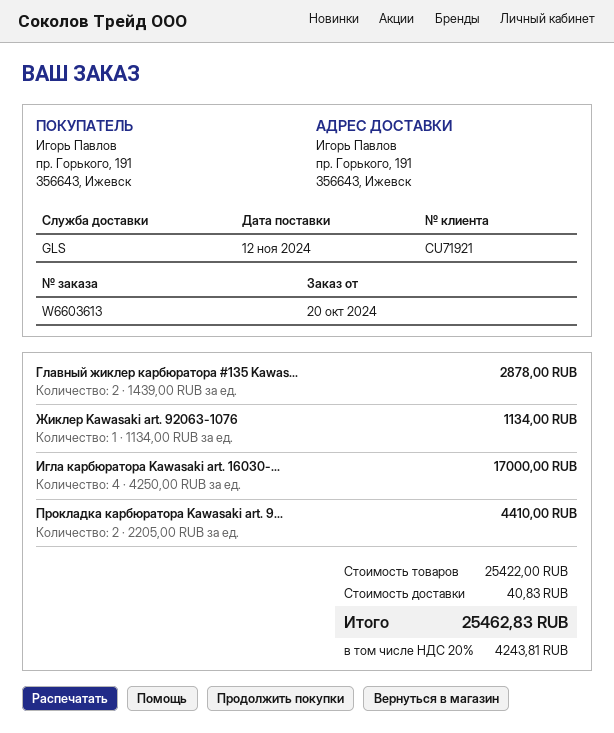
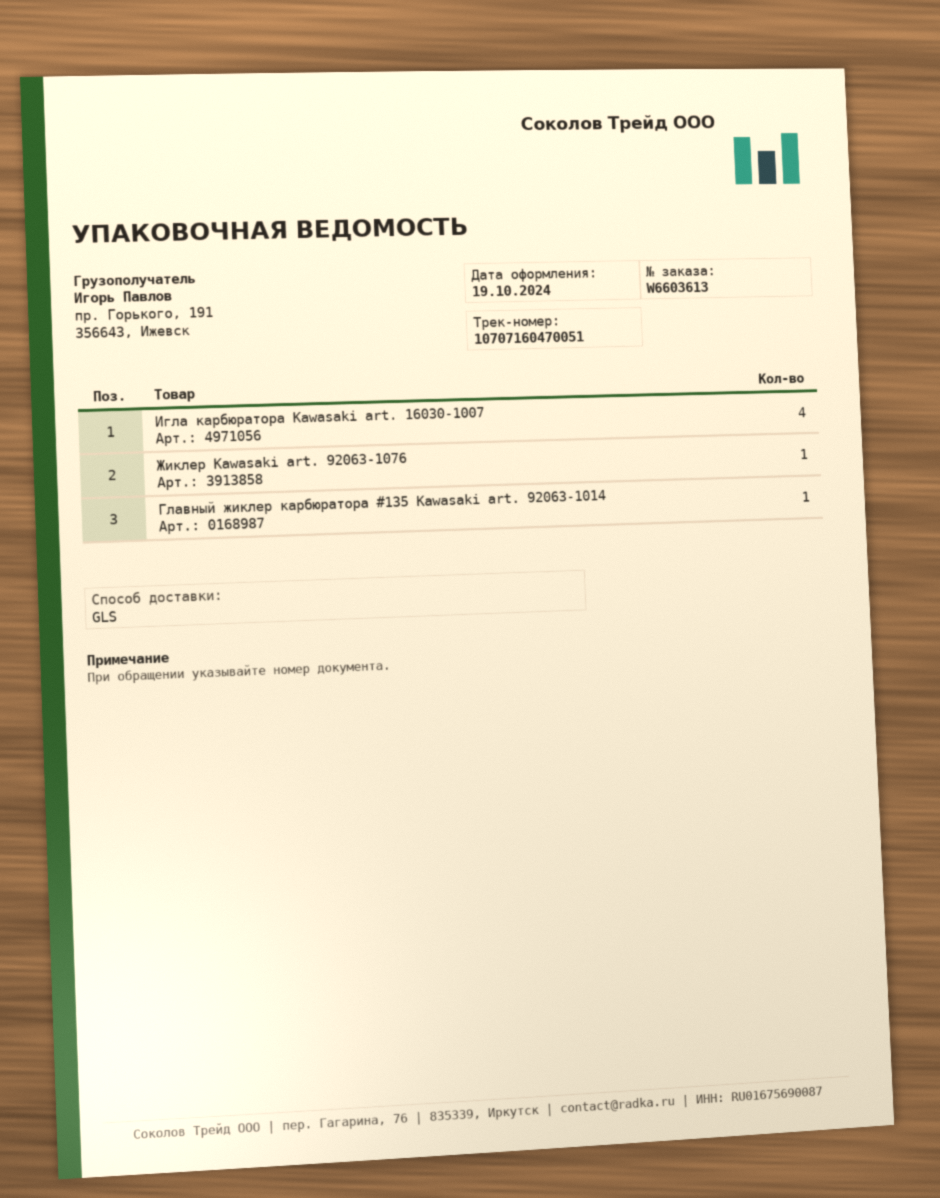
order date: 2024-10-20 -> 2024-10-19
Главный жиклер карбюратора #135 Kawas...: 2 -> 1
Прокладка карбюратора Kawasaki art. 9...: 2 -> none

